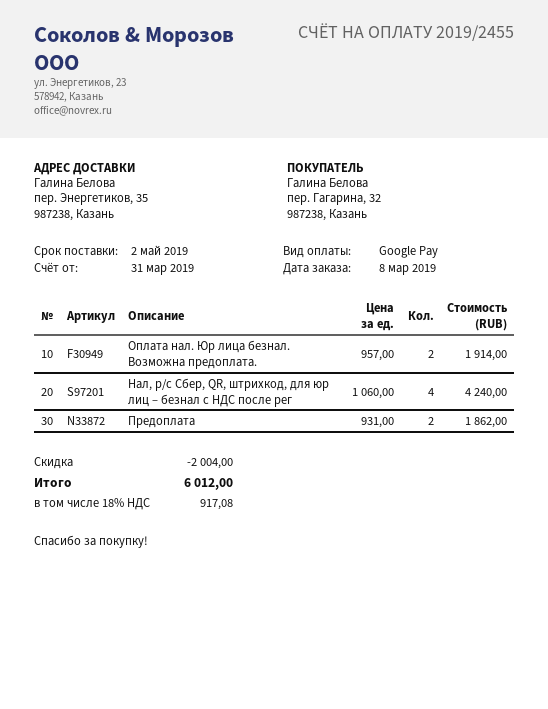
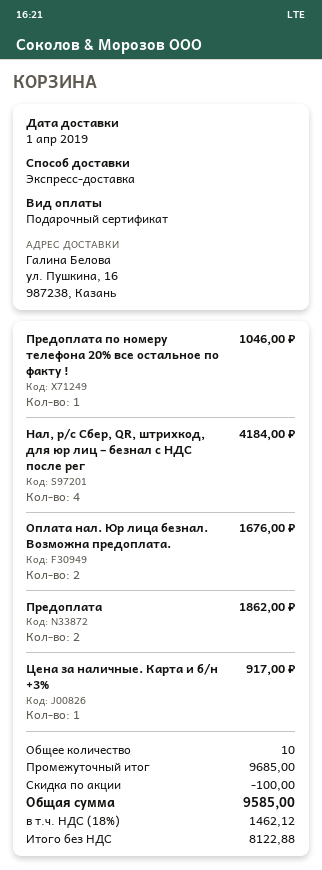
delivery date: 2019-05-02 -> 2019-04-01
payment method: Google Pay -> gift card
ship to: пер. Энергетиков, 35, 987238, Казань -> ул. Пушкина, 16, 987238, Казань
Оплата нал. Юр лица безнал. Возможна предоплата.: 2 for 1914.00 -> 2 for 1676.00
Нал, р/с Сбер, QR, штрихкод, для юр лиц – безнал с НДС после рег: 4 for 4240.00 -> 4 for 4184.00
Предоплата по номеру телефона 20% все остальное по факту !: none -> 1 for 1046.00
Цена за наличные. Карта и б/н +3%: none -> 1 for 917.00
discount: 2004.00 -> 100.00
tax: 18% = 917.08 -> 18% = 1462.12
total: 6012.00 -> 9585.00

